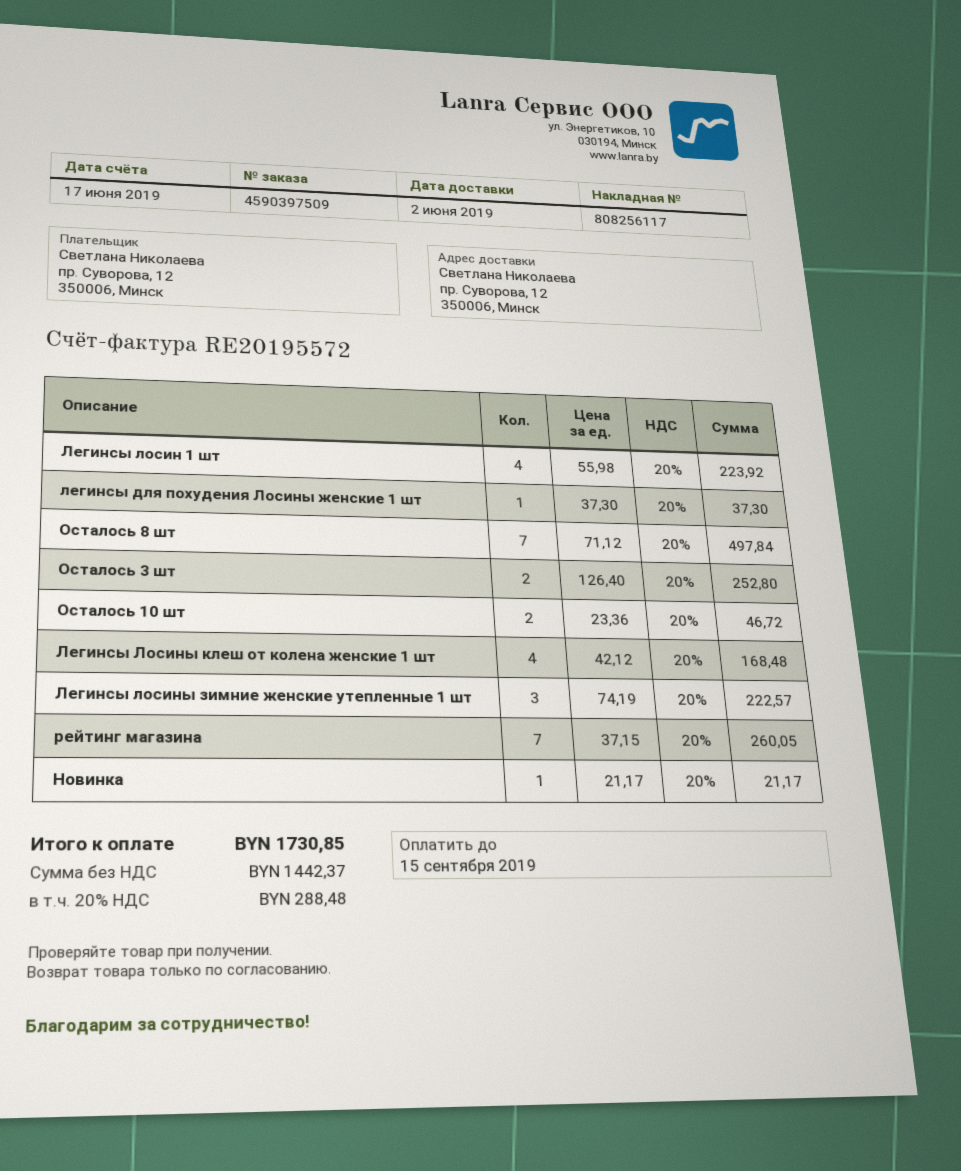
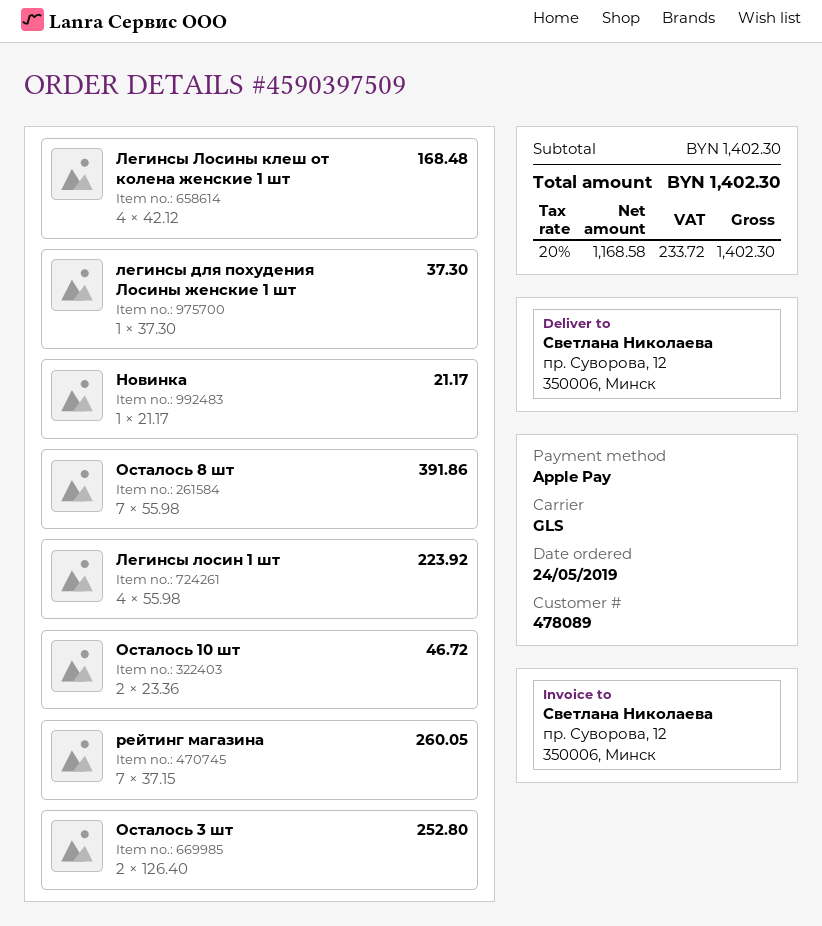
Осталось 8 шт: 7 x 71.12 = 497.84 -> 7 x 55.98 = 391.86
Легинсы лосины зимние женские утепленные 1 шт: 3 x 74.19 = 222.57 -> none
net: 1442.37 -> 1168.58
tax: 20% = 288.48 -> 20% = 233.72
total: 1730.85 -> 1402.30

